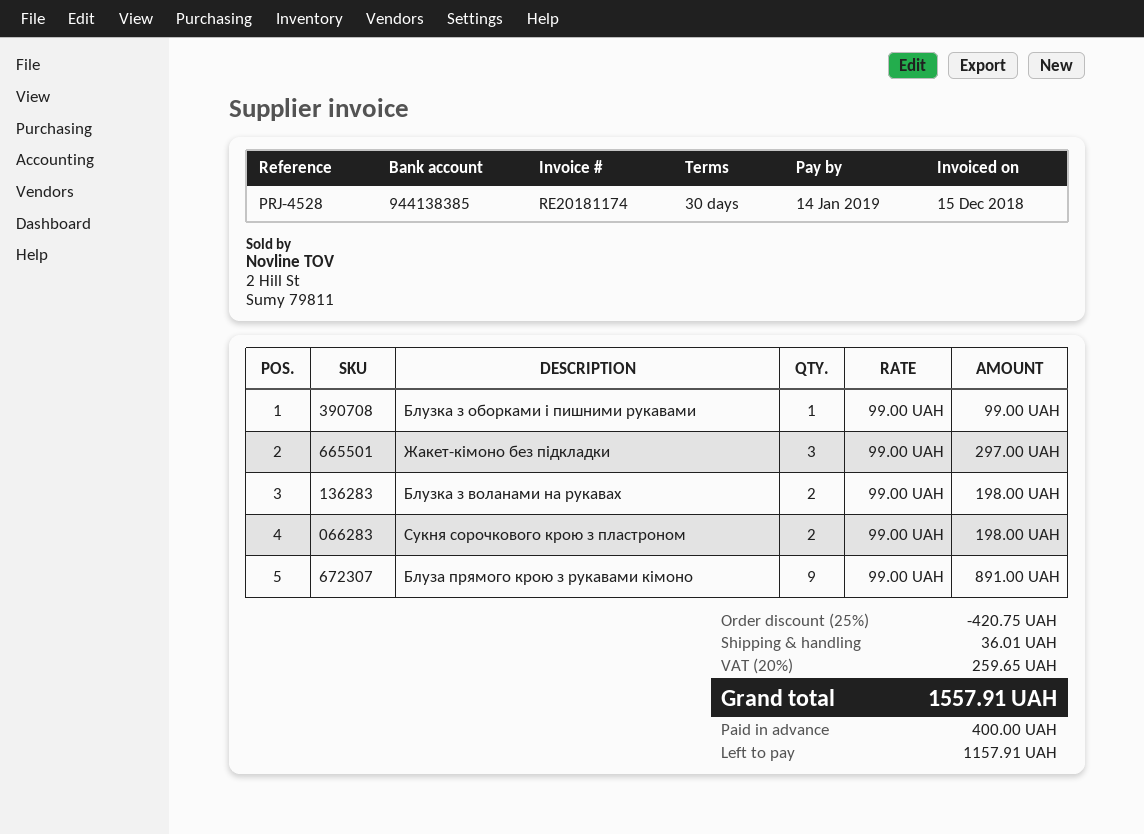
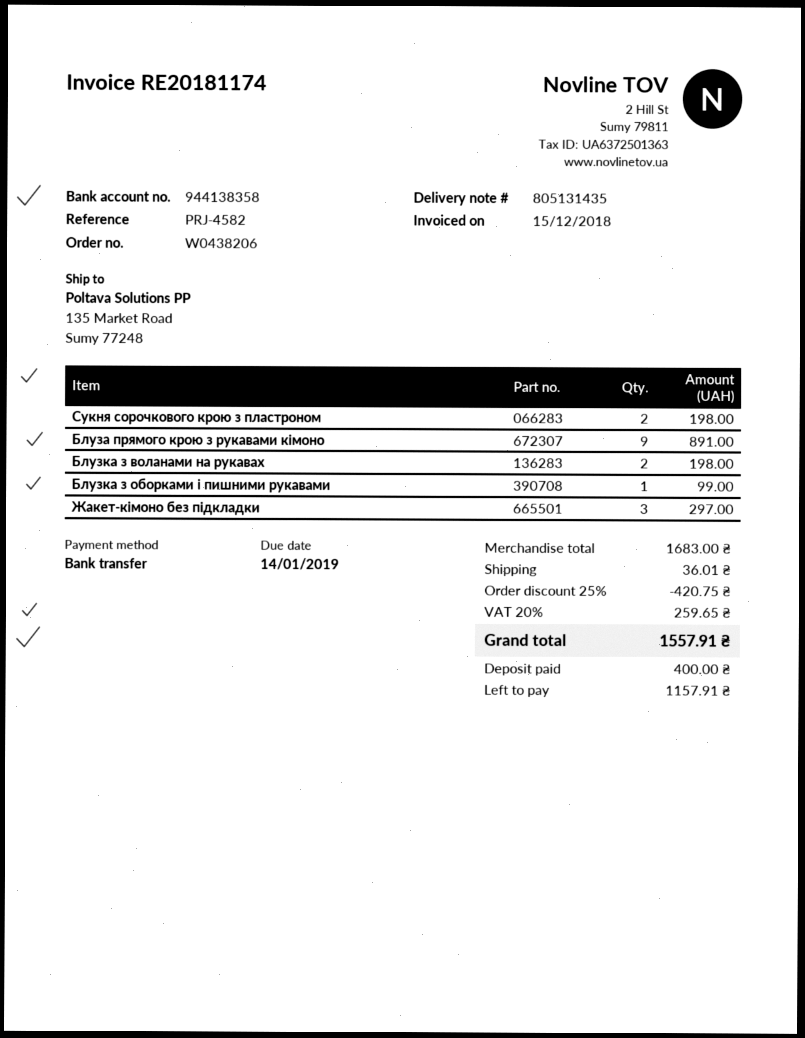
reference: PRJ-4528 -> PRJ-4582
bank account: 944138385 -> 944138358

